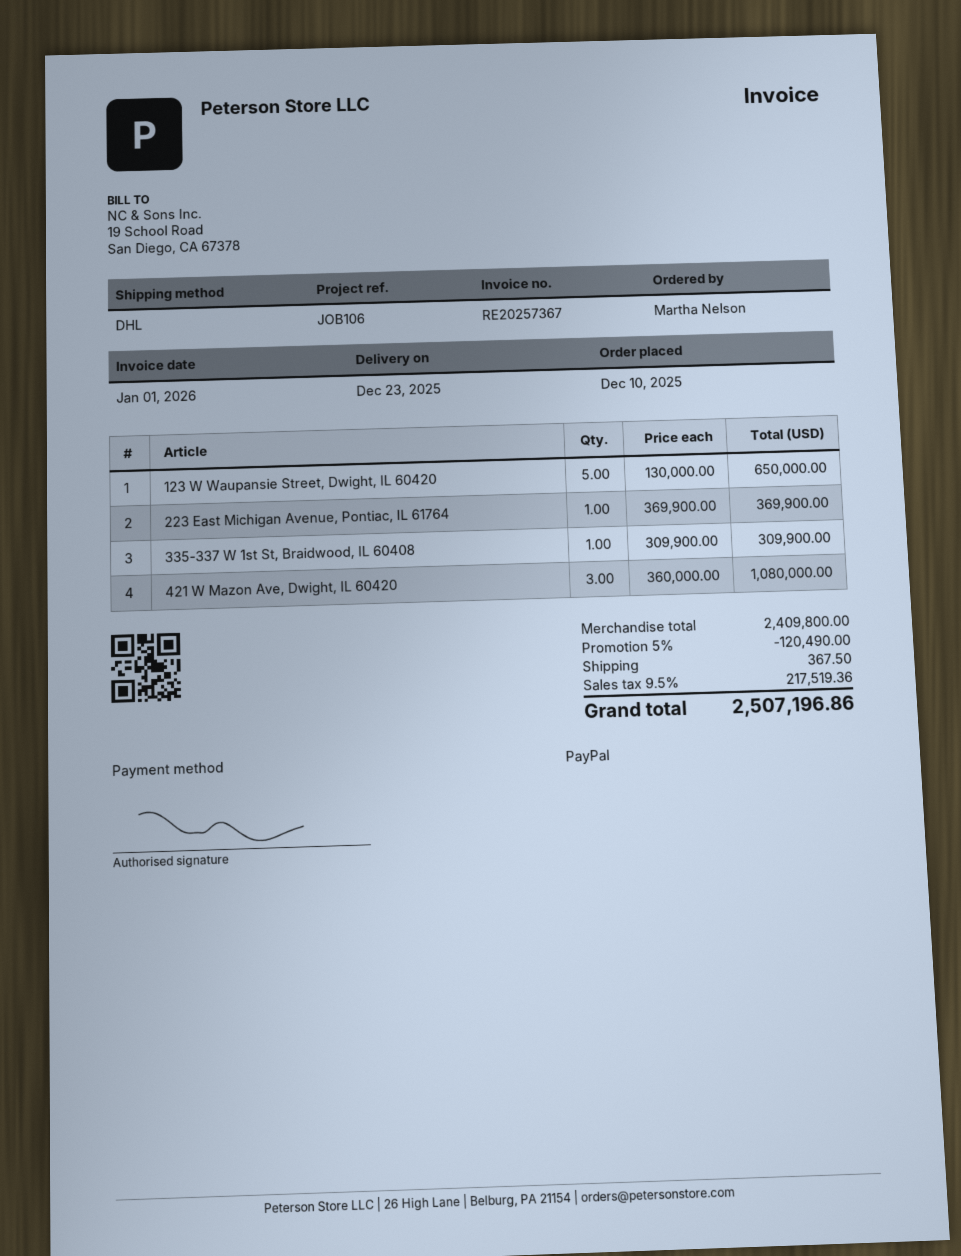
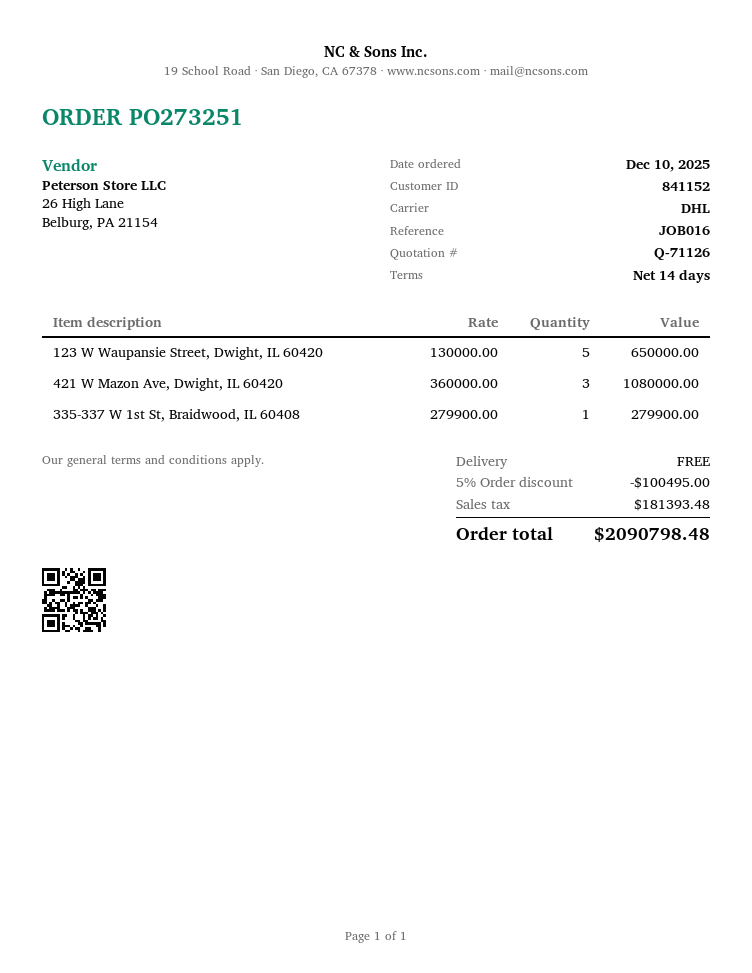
reference: JOB106 -> JOB016
223 East Michigan Avenue, Pontiac, IL 61764: 1 x 369900.00 = 369900.00 -> none
335-337 W 1st St, Braidwood, IL 60408: 1 x 309900.00 = 309900.00 -> 1 x 279900.00 = 279900.00
discount: 5% = 120490.00 -> 5% = 100495.00
shipping: 367.50 -> 0.00
tax: 217519.36 -> 181393.48
total: 2507196.86 -> 2090798.48

